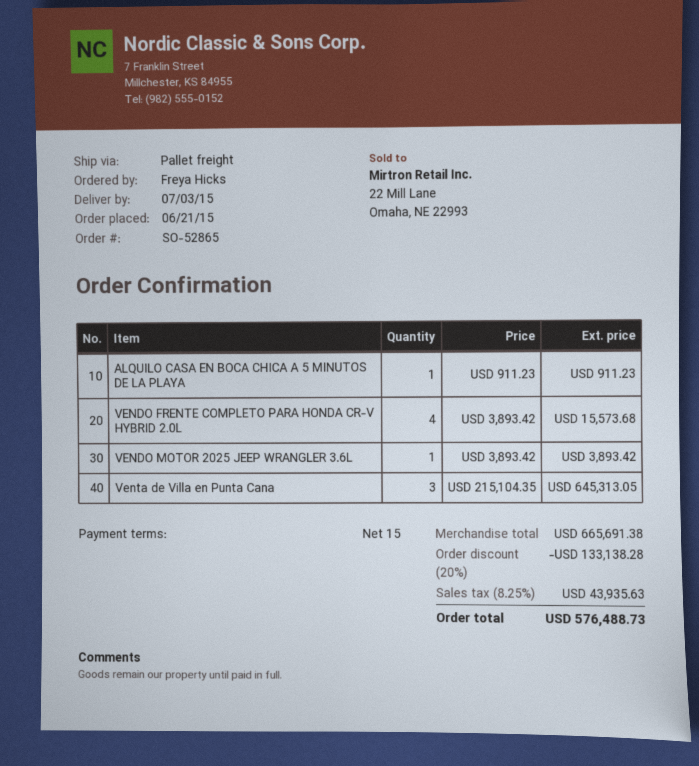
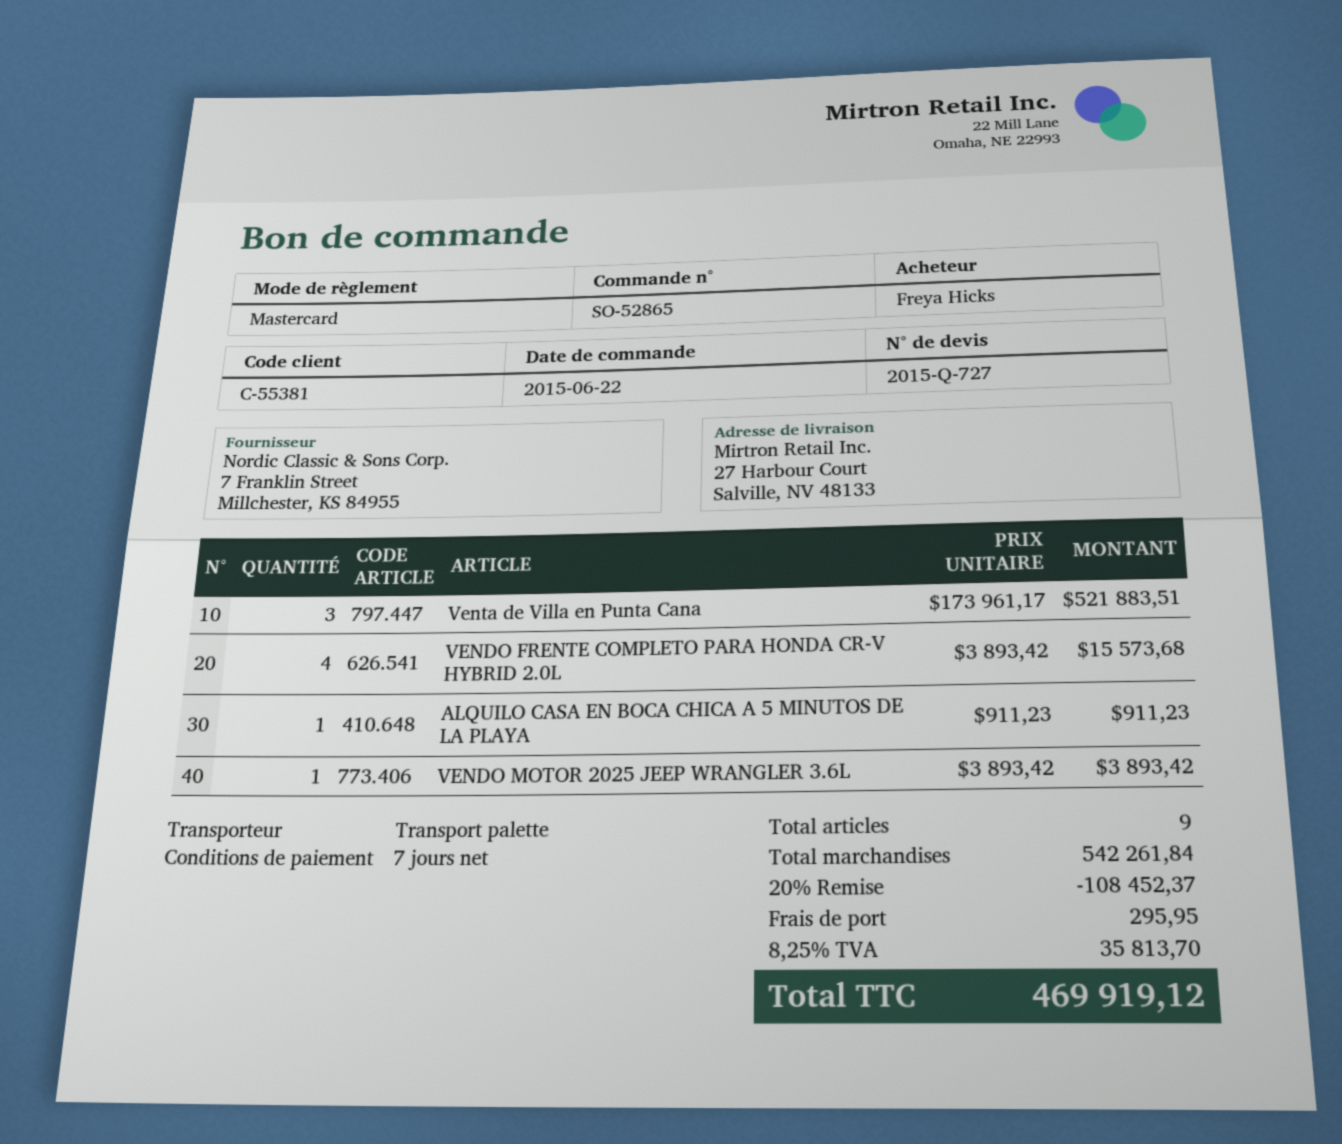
order date: 2015-06-21 -> 2015-06-22
payment terms: 15 days -> 7 days
Venta de Villa en Punta Cana: 3 x 215104.35 = 645313.05 -> 3 x 173961.17 = 521883.51
subtotal: 665691.38 -> 542261.84
discount: 20% = 133138.28 -> 20% = 108452.37
shipping: none -> 295.95
tax: 8.25% = 43935.63 -> 8.25% = 35813.70
total: 576488.73 -> 469919.12

